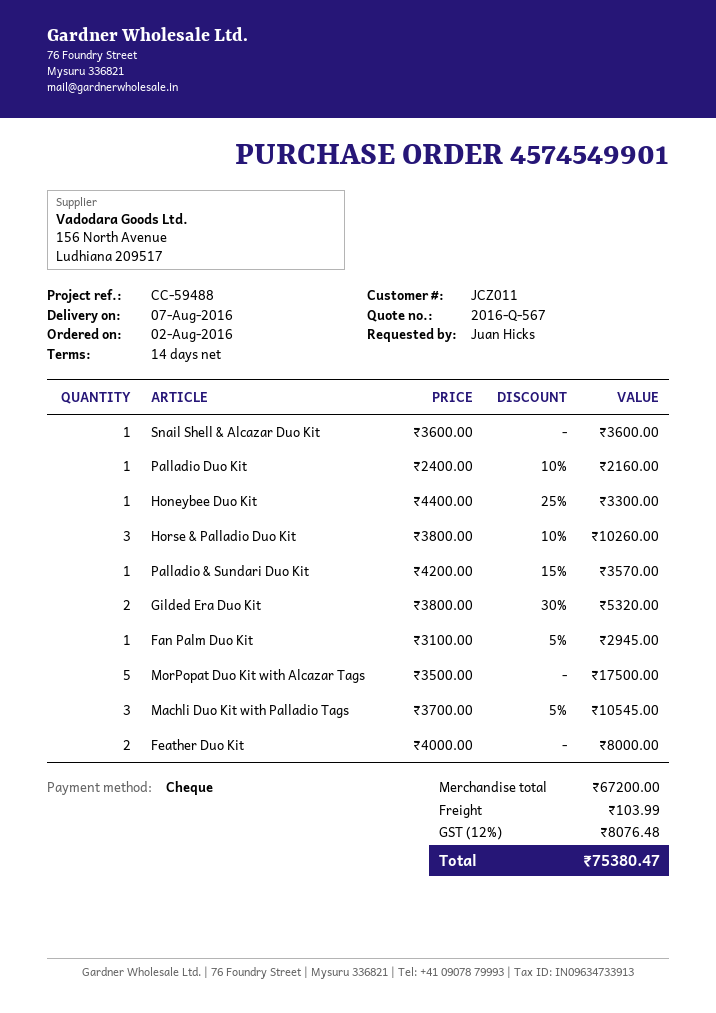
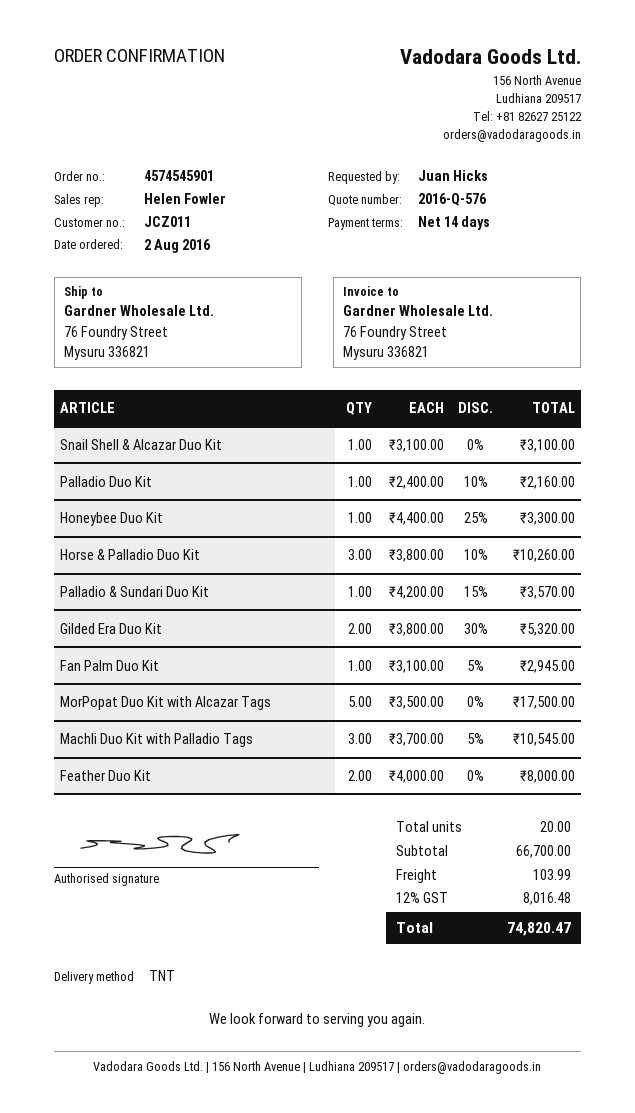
quote number: 2016-Q-567 -> 2016-Q-576
order number: 4574549901 -> 4574545901
Snail Shell & Alcazar Duo Kit: 1 x 3600.00 = 3600.00 -> 1 x 3100.00 = 3100.00
subtotal: 67200.00 -> 66700.00
tax: 12% = 8076.48 -> 12% = 8016.48
total: 75380.47 -> 74820.47

